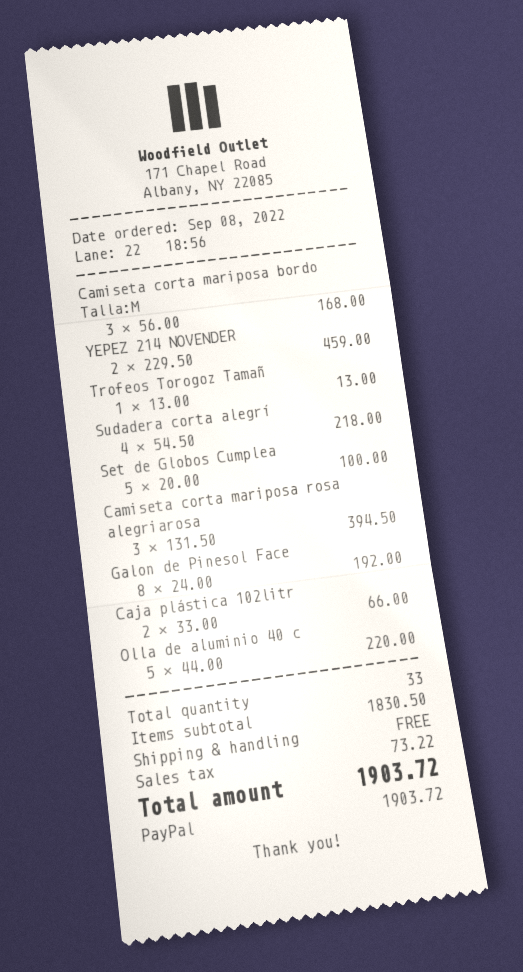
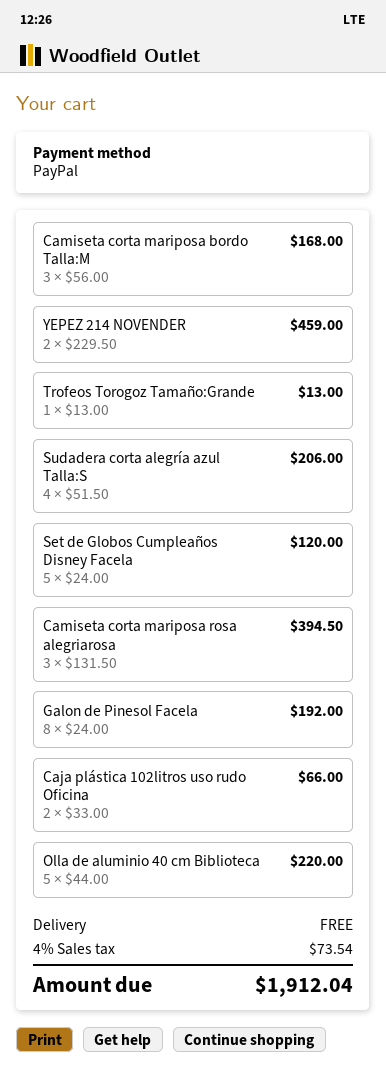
Sudadera corta alegrí: 4 x 54.50 = 218.00 -> 4 x 51.50 = 206.00
Set de Globos Cumplea: 5 x 20.00 = 100.00 -> 5 x 24.00 = 120.00
tax: 73.22 -> 73.54
total: 1903.72 -> 1912.04

